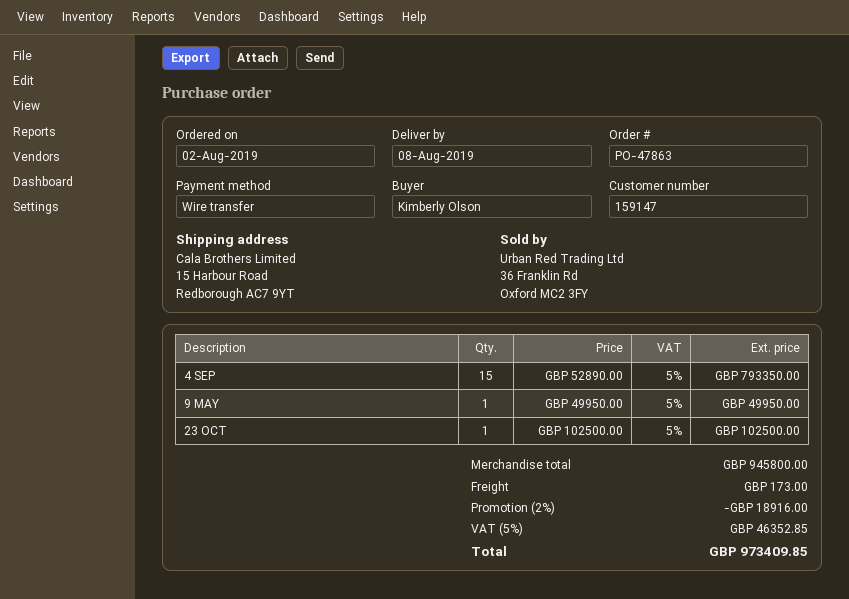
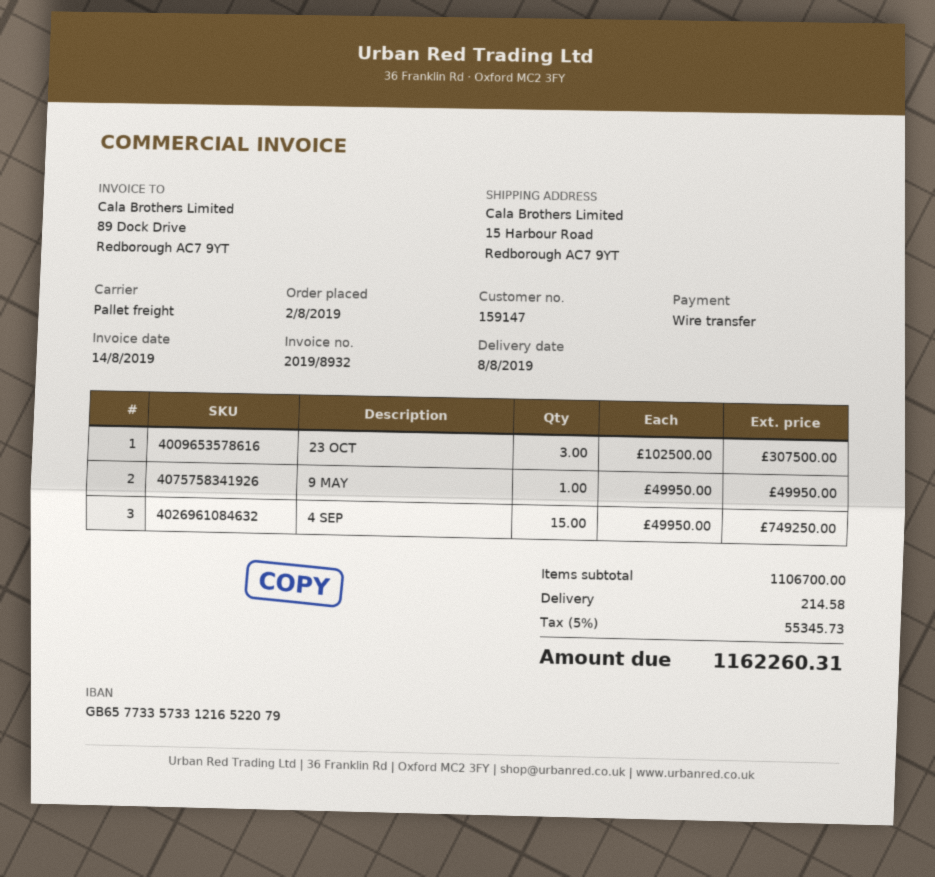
4 SEP: 15 x 52890.00 = 793350.00 -> 15 x 49950.00 = 749250.00
23 OCT: 1 x 102500.00 = 102500.00 -> 3 x 102500.00 = 307500.00
subtotal: 945800.00 -> 1106700.00
discount: 2% = 18916.00 -> none
shipping: 173.00 -> 214.58
tax: 5% = 46352.85 -> 5% = 55345.73
total: 973409.85 -> 1162260.31

